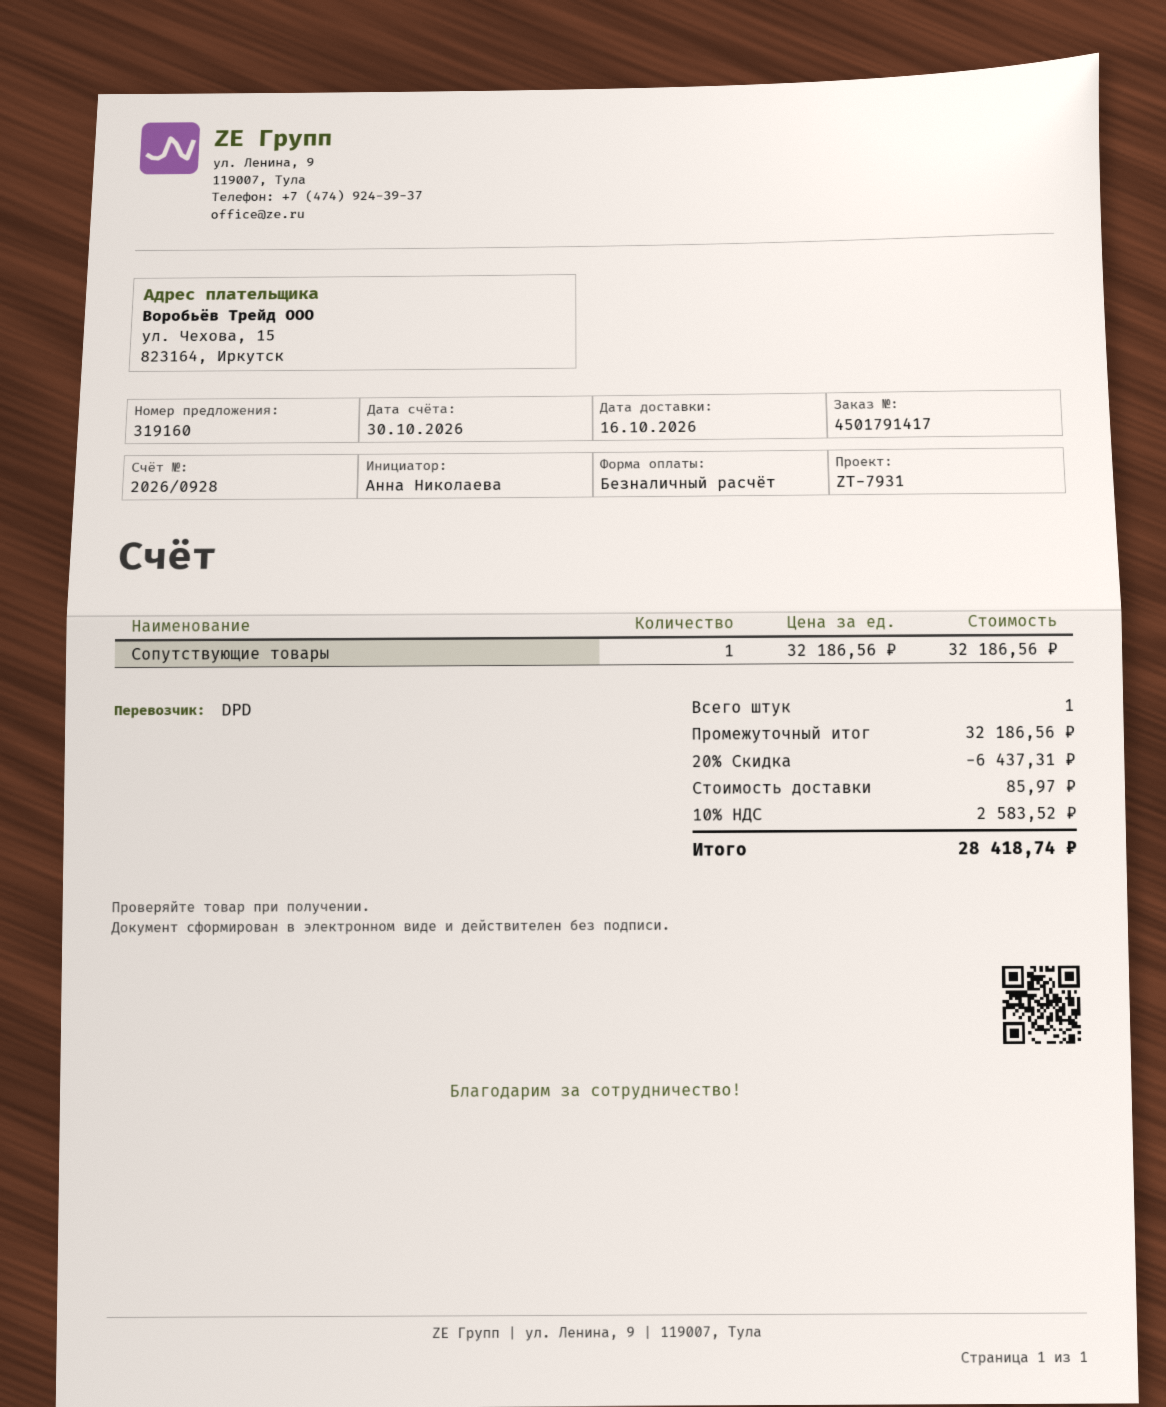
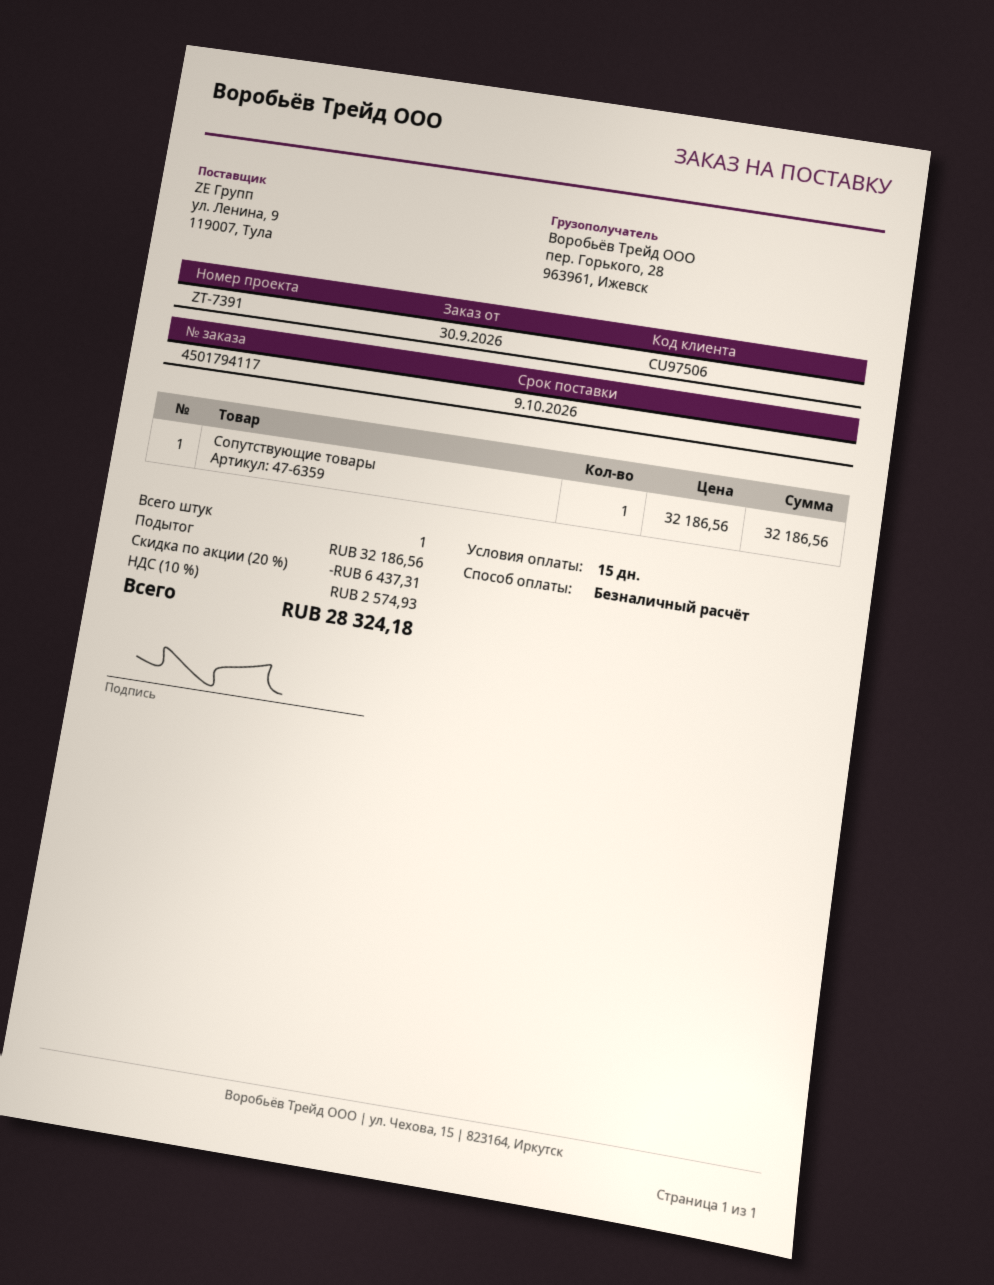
order number: 4501791417 -> 4501794117
delivery date: 2026-10-16 -> 2026-10-09
reference: ZT-7931 -> ZT-7391
shipping: 85.97 -> none
tax: 10% = 2583.52 -> 10% = 2574.93
total: 28418.74 -> 28324.18

